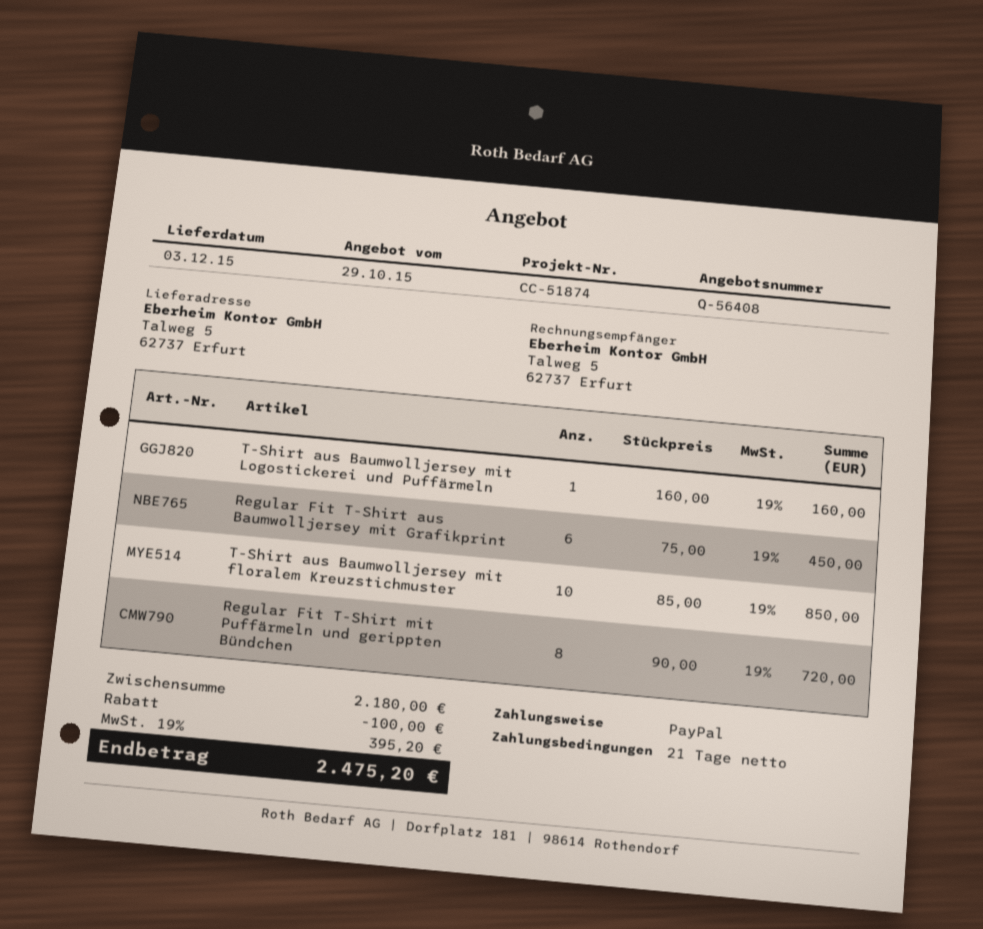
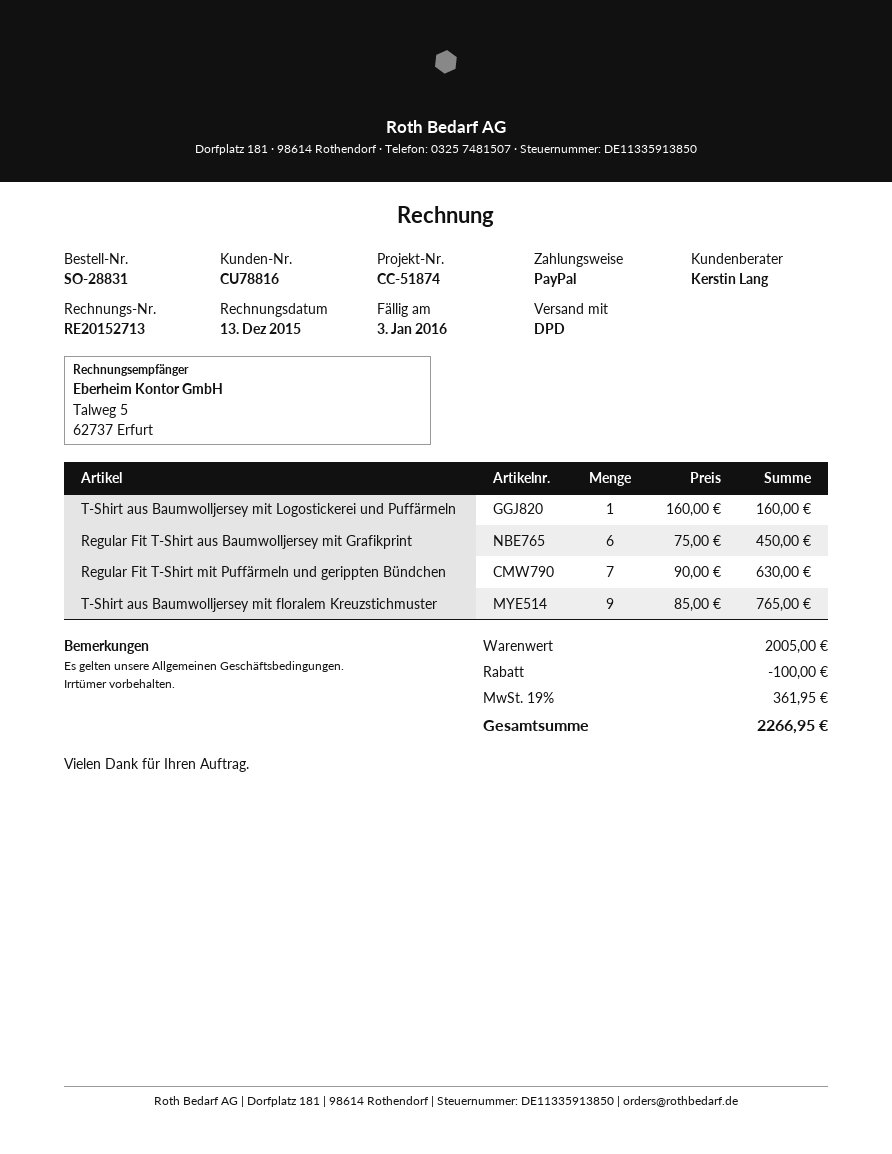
T-Shirt aus Baumwolljersey mit floralem Kreuzstichmuster: 10 x 85.00 = 850.00 -> 9 x 85.00 = 765.00
Regular Fit T-Shirt mit Puffärmeln und gerippten Bündchen: 8 x 90.00 = 720.00 -> 7 x 90.00 = 630.00
subtotal: 2180.00 -> 2005.00
tax: 19% = 395.20 -> 19% = 361.95
total: 2475.20 -> 2266.95

